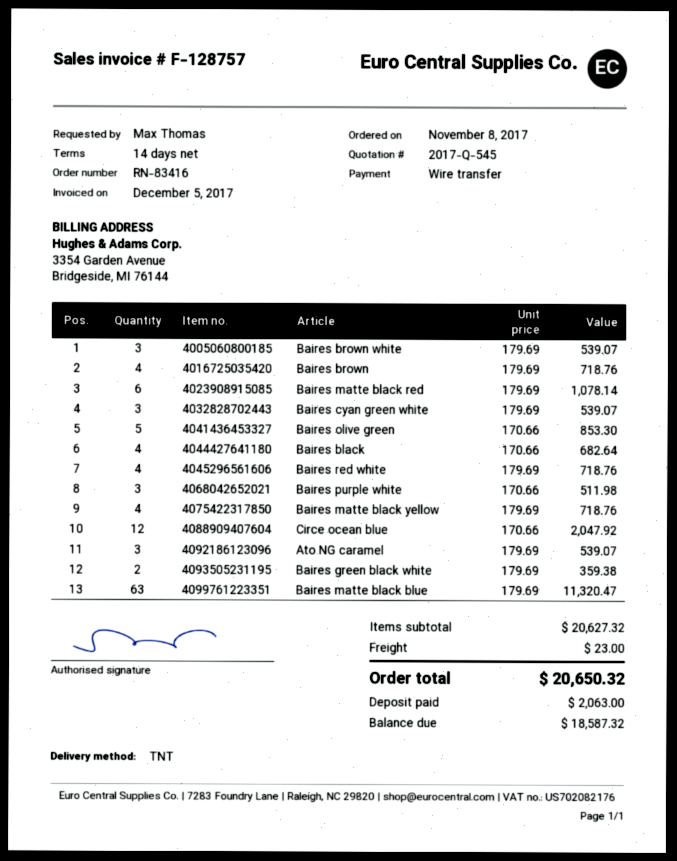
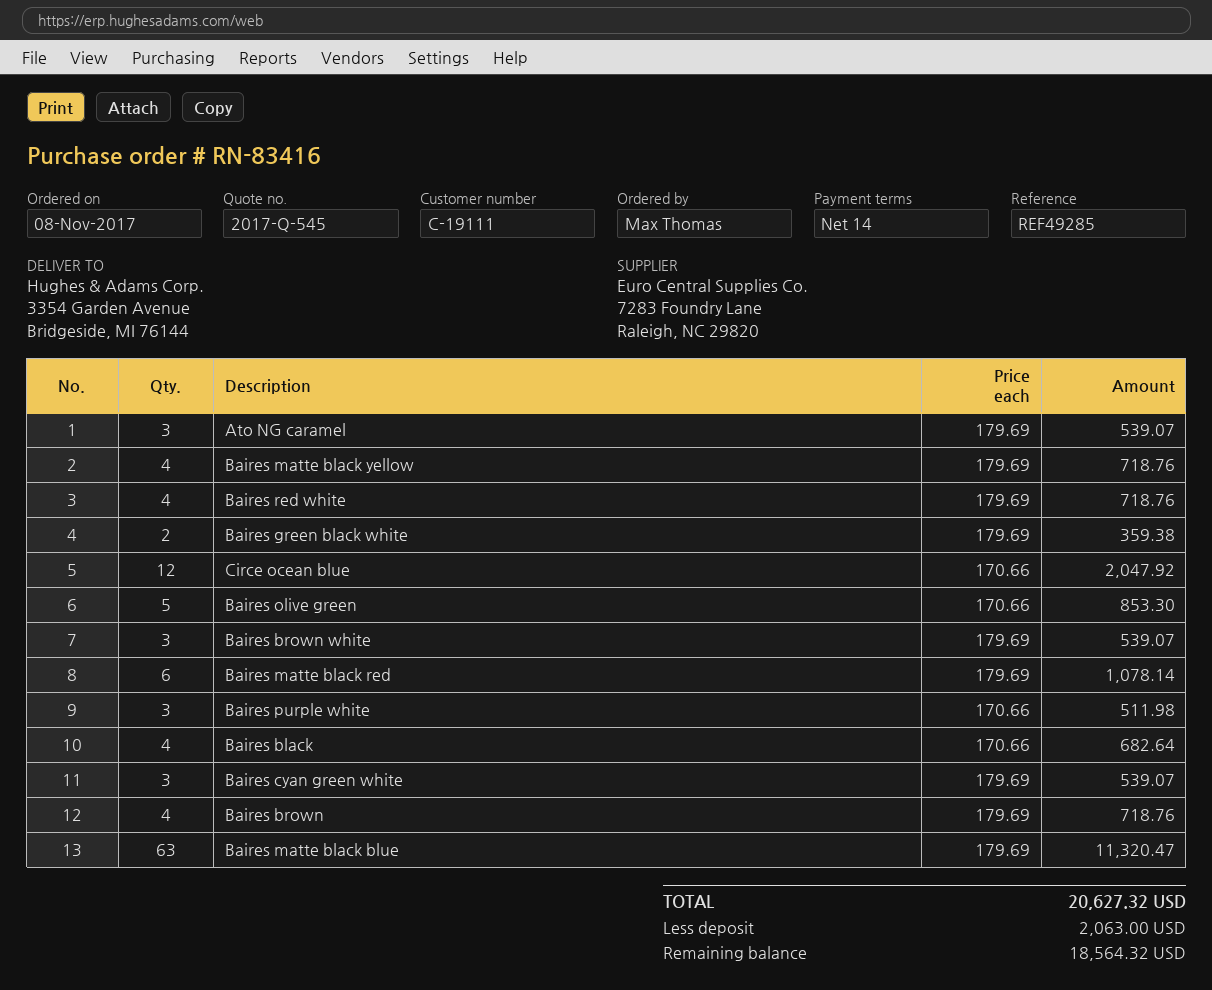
shipping: 23.00 -> none
total: 20650.32 -> 20627.32
balance: 18587.32 -> 18564.32

